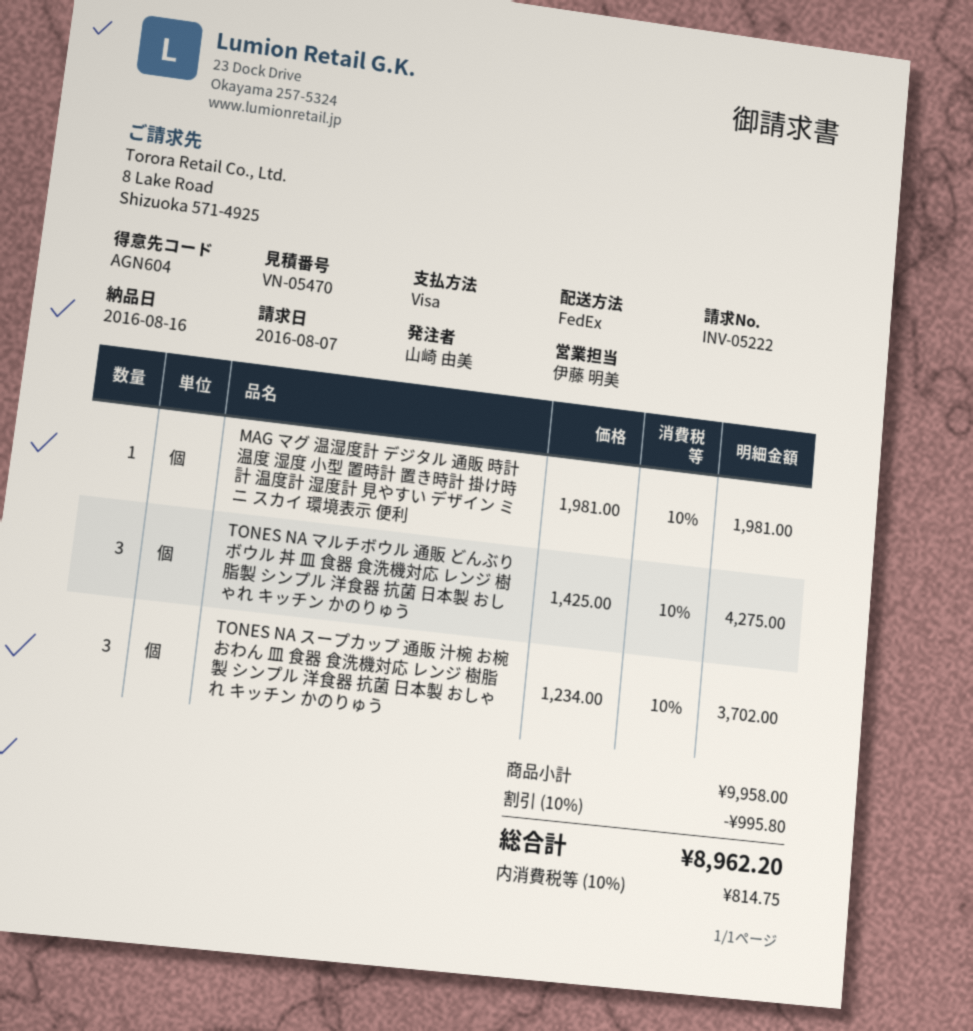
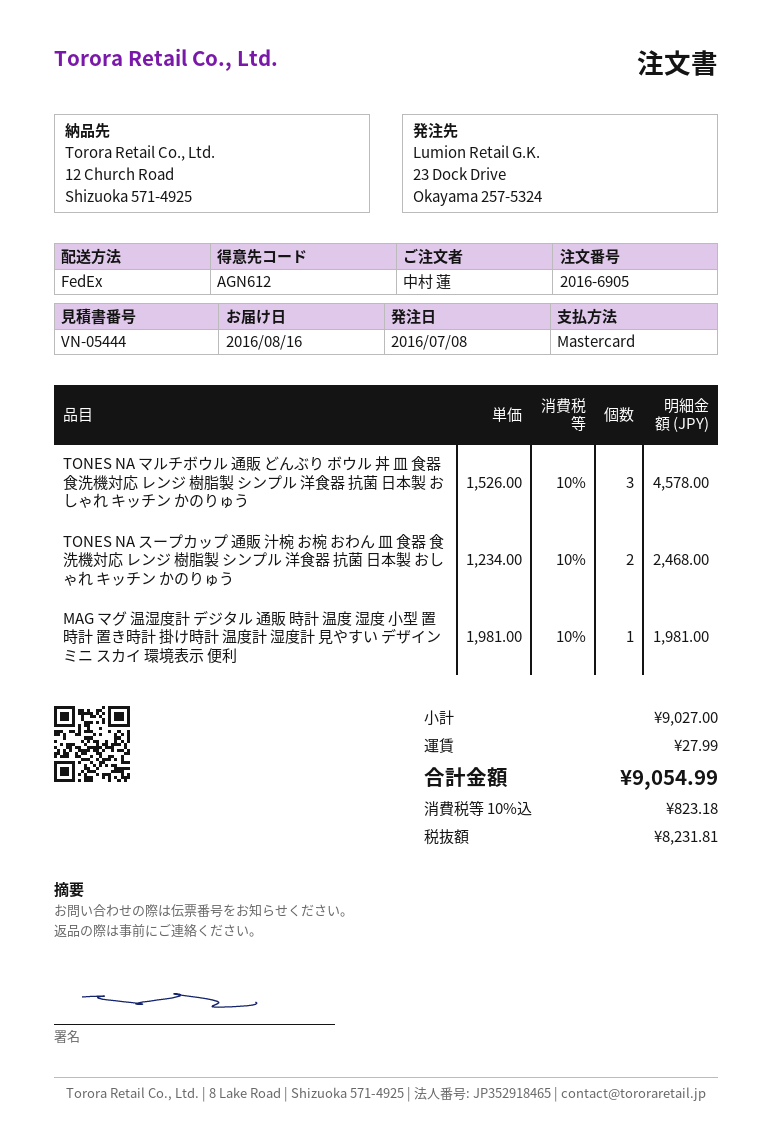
quote number: VN-05470 -> VN-05444
customer number: AGN604 -> AGN612
ordered by: 山崎 由美 -> 中村 蓮
payment method: Visa -> Mastercard
TONES NA マルチボウル 通販 どんぶり ボウル 丼 皿 食器 食洗機対応 レンジ 樹脂製 シンプル 洋食器 抗菌 日本製 おしゃれ キッチン かのりゅう: 3 x 1425.00 = 4275.00 -> 3 x 1526.00 = 4578.00
TONES NA スープカップ 通販 汁椀 お椀 おわん 皿 食器 食洗機対応 レンジ 樹脂製 シンプル 洋食器 抗菌 日本製 おしゃれ キッチン かのりゅう: 3 x 1234.00 = 3702.00 -> 2 x 1234.00 = 2468.00
subtotal: 9958.00 -> 9027.00
discount: 10% = 995.80 -> none
shipping: none -> 27.99
tax: 10% = 814.75 -> 10% = 823.18
total: 8962.20 -> 9054.99

